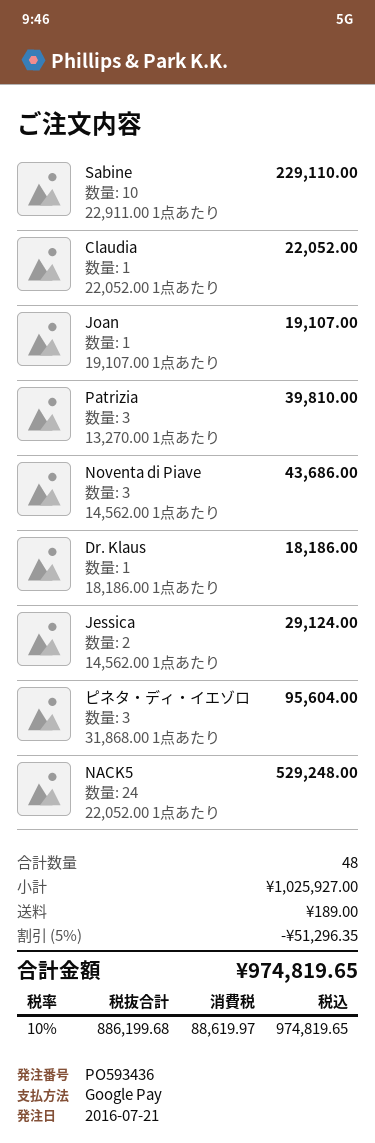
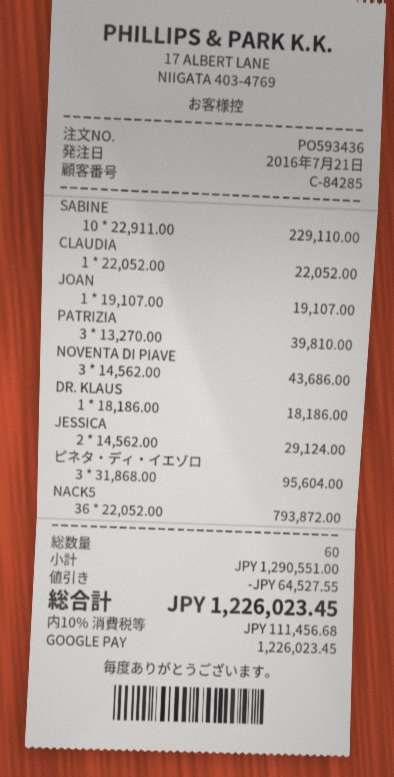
NACK5: 24 x 22052.00 = 529248.00 -> 36 x 22052.00 = 793872.00
total quantity: 48 -> 60
subtotal: 1025927.00 -> 1290551.00
discount: 51296.35 -> 64527.55
shipping: 189.00 -> none
tax: 10% = 88619.97 -> 10% = 111456.68
total: 974819.65 -> 1226023.45

